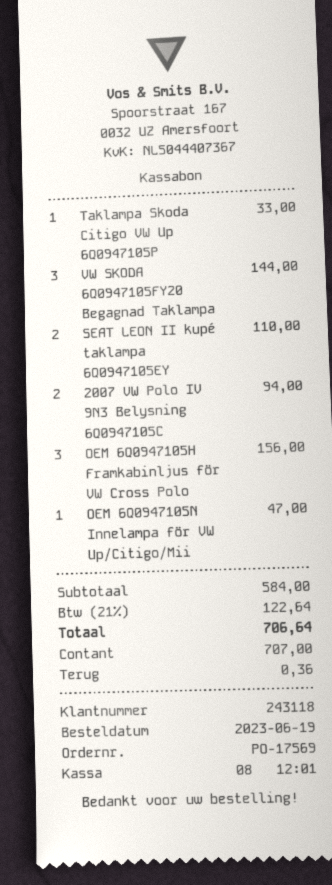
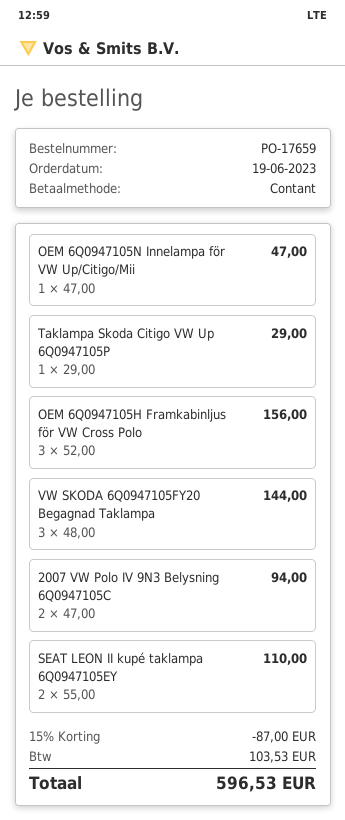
order number: PO-17569 -> PO-17659
Taklampa Skoda Citigo VW Up 6Q0947105P: 1 for 33.00 -> 1 for 29.00
discount: none -> 15% = 87.00
tax: 122.64 -> 103.53
total: 706.64 -> 596.53

